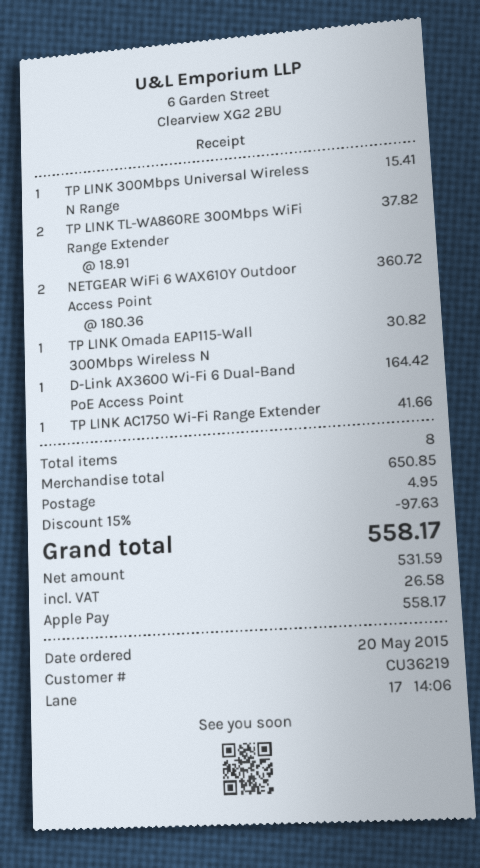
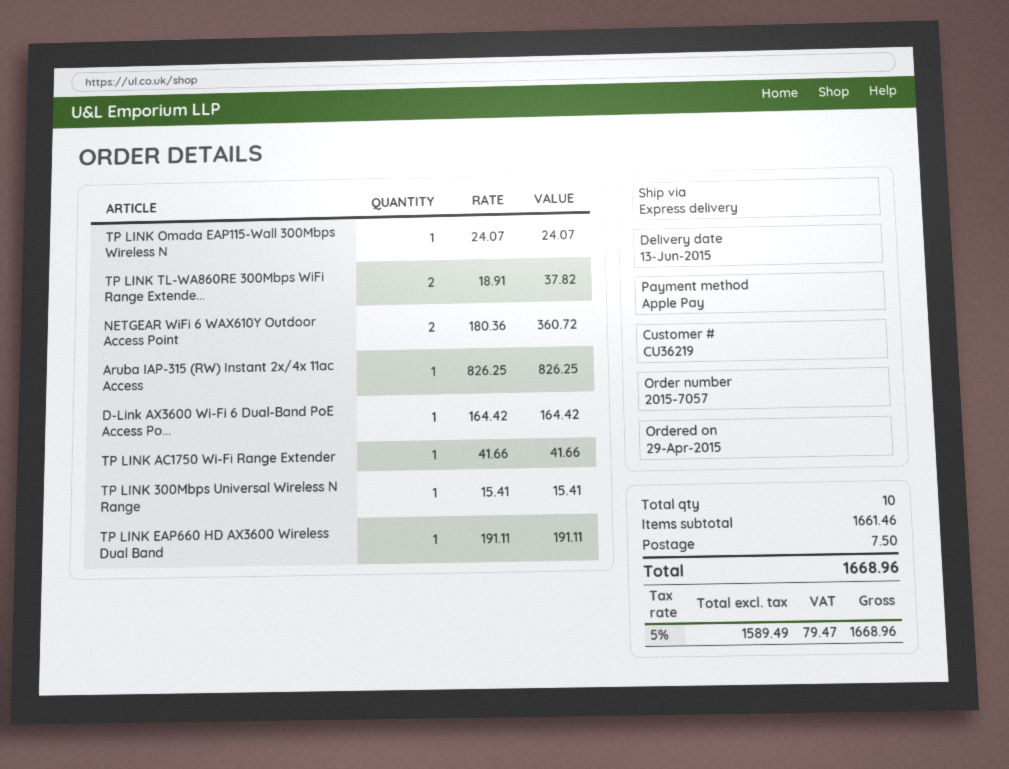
order date: 2015-05-20 -> 2015-04-29
TP LINK Omada EAP115-Wall 300Mbps Wireless N: 1 x 30.82 = 30.82 -> 1 x 24.07 = 24.07
Aruba IAP-315 (RW) Instant 2x/4x 11ac Access: none -> 1 x 826.25 = 826.25
TP LINK EAP660 HD AX3600 Wireless Dual Band: none -> 1 x 191.11 = 191.11
total quantity: 8 -> 10
subtotal: 650.85 -> 1661.46
discount: 15% = 97.63 -> none
shipping: 4.95 -> 7.50
net: 531.59 -> 1589.49
tax: 26.58 -> 79.47
total: 558.17 -> 1668.96

